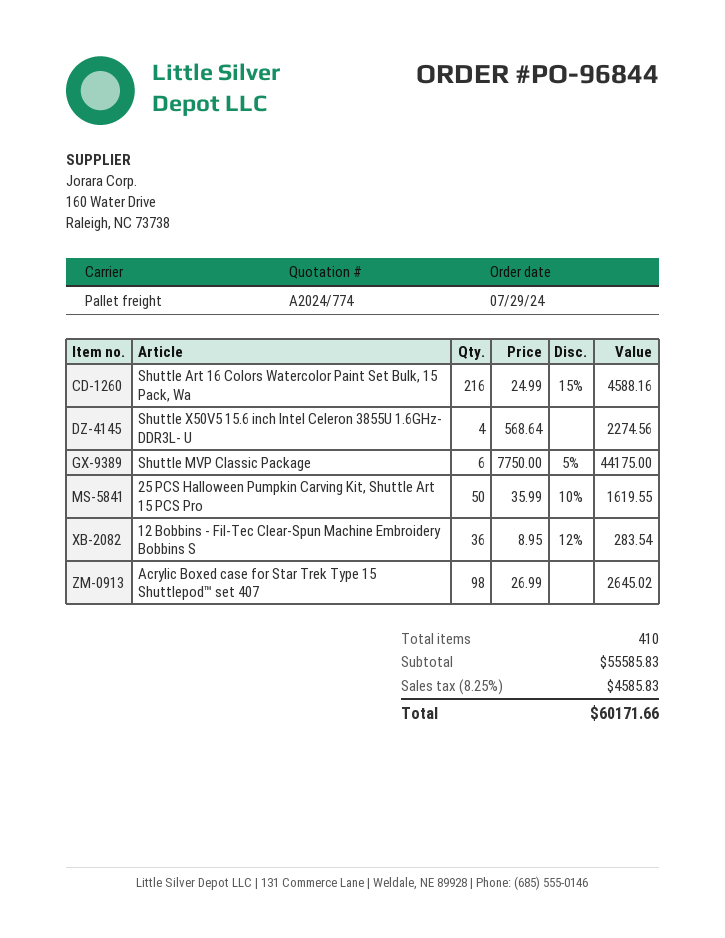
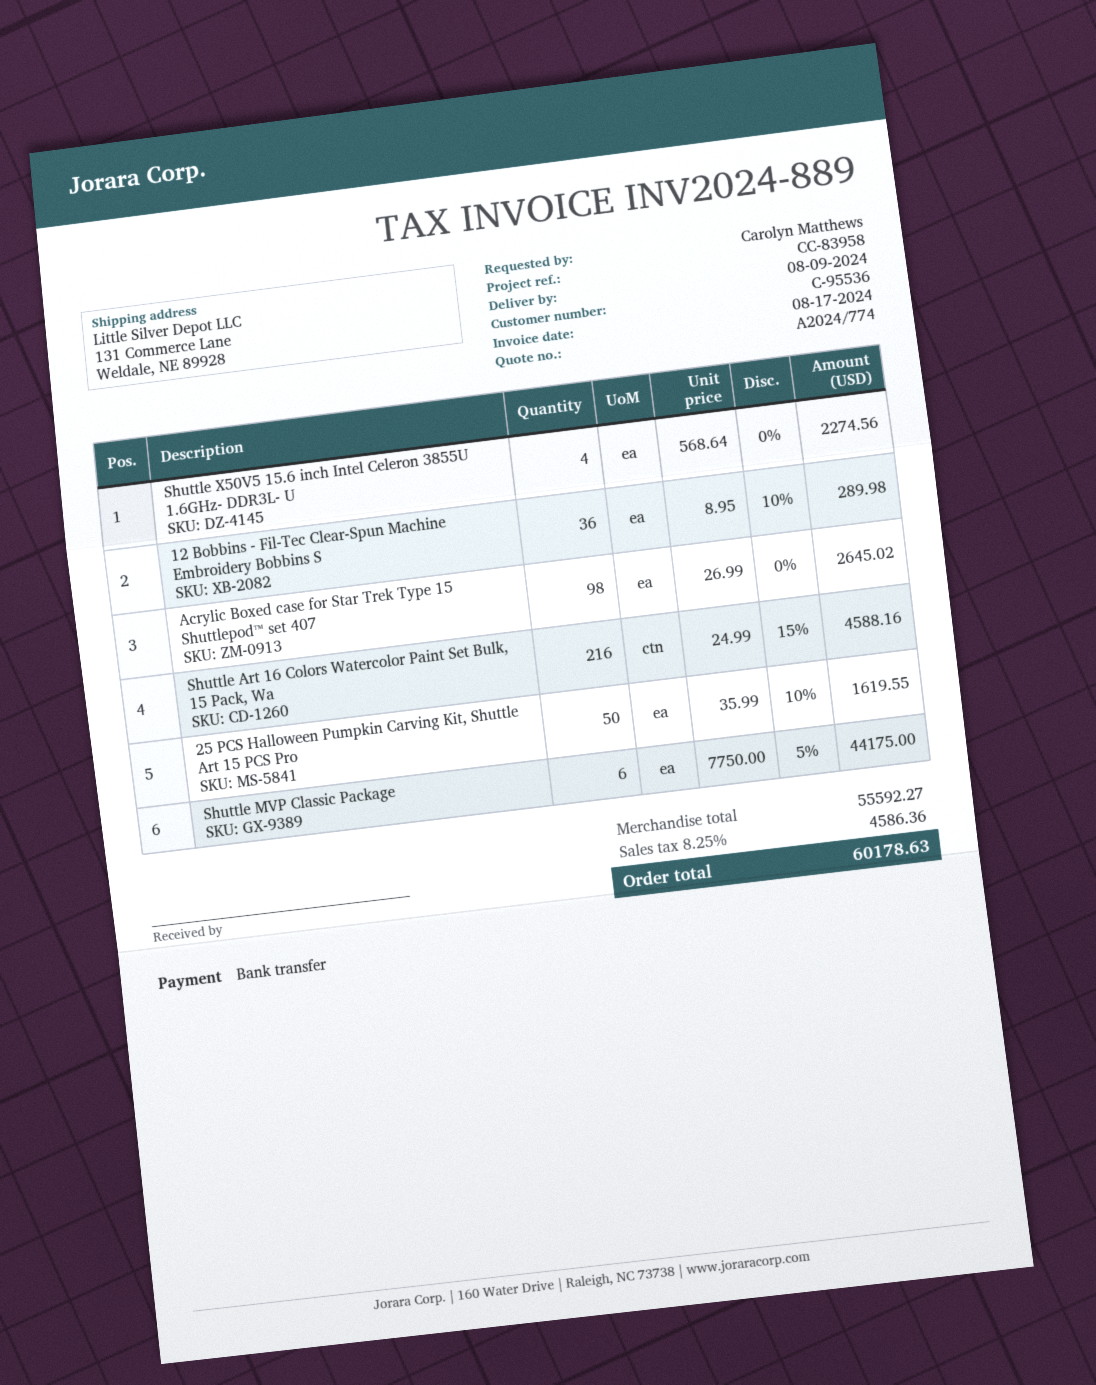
12 Bobbins - Fil-Tec Clear-Spun Machine Embroidery Bobbins S: 36 x 8.95 - 12% = 283.54 -> 36 x 8.95 - 10% = 289.98
subtotal: 55585.83 -> 55592.27
tax: 8.25% = 4585.83 -> 8.25% = 4586.36
total: 60171.66 -> 60178.63

